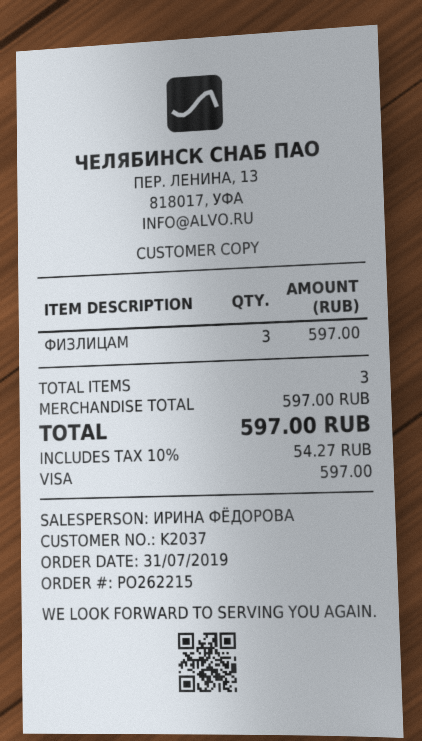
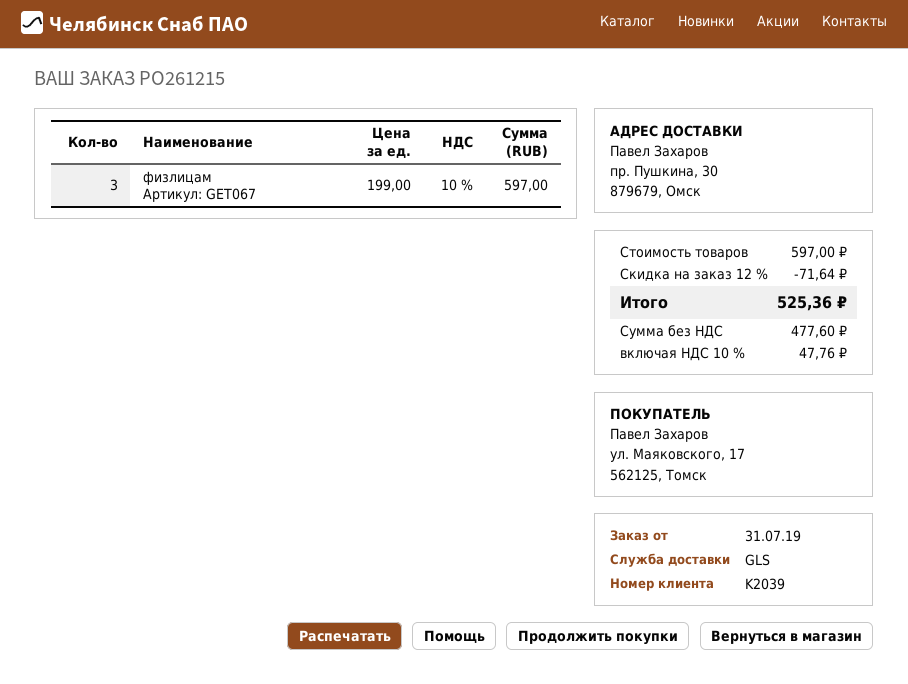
order number: PO262215 -> PO261215
customer number: K2037 -> K2039
discount: none -> 12% = 71.64
tax: 10% = 54.27 -> 10% = 47.76
total: 597.00 -> 525.36

